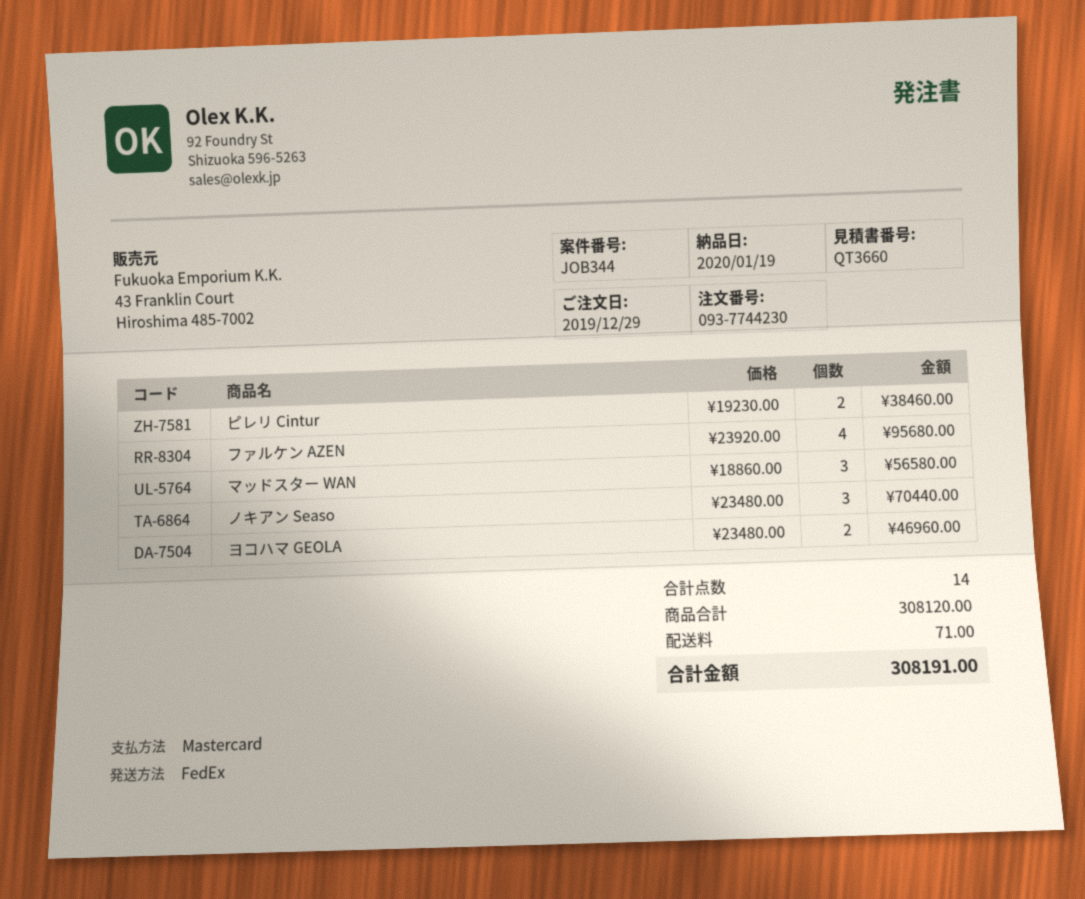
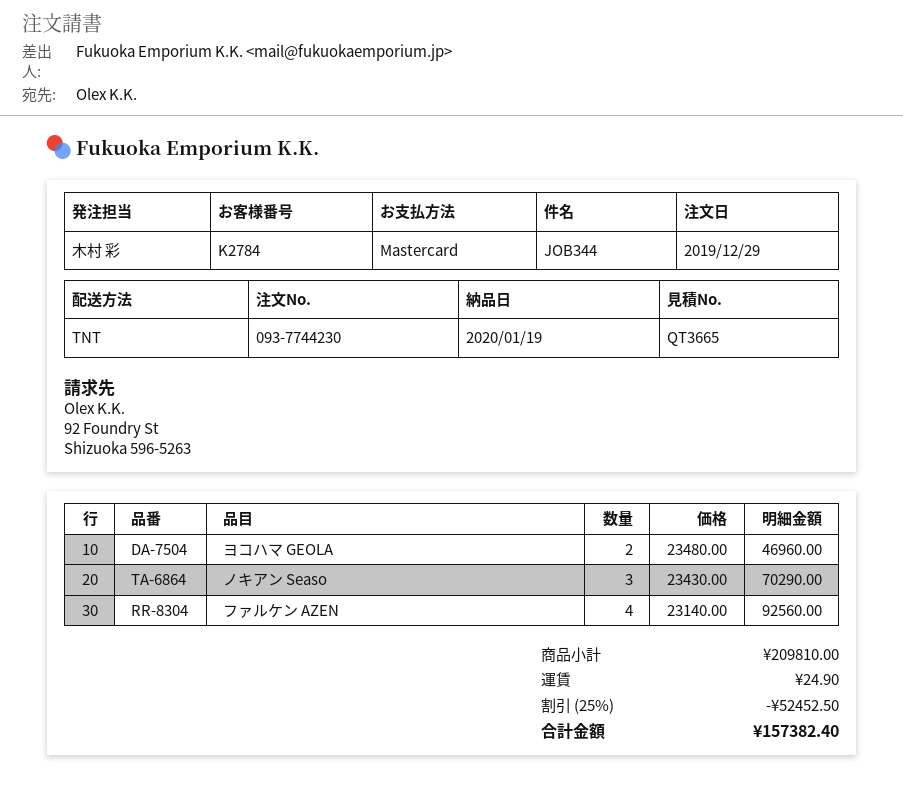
quote number: QT3660 -> QT3665
shipping method: FedEx -> TNT
ピレリ Cintur: 2 x 19230.00 = 38460.00 -> none
ファルケン AZEN: 4 x 23920.00 = 95680.00 -> 4 x 23140.00 = 92560.00
マッドスター WAN: 3 x 18860.00 = 56580.00 -> none
ノキアン Seaso: 3 x 23480.00 = 70440.00 -> 3 x 23430.00 = 70290.00
subtotal: 308120.00 -> 209810.00
discount: none -> 25% = 52452.50
shipping: 71.00 -> 24.90
total: 308191.00 -> 157382.40

